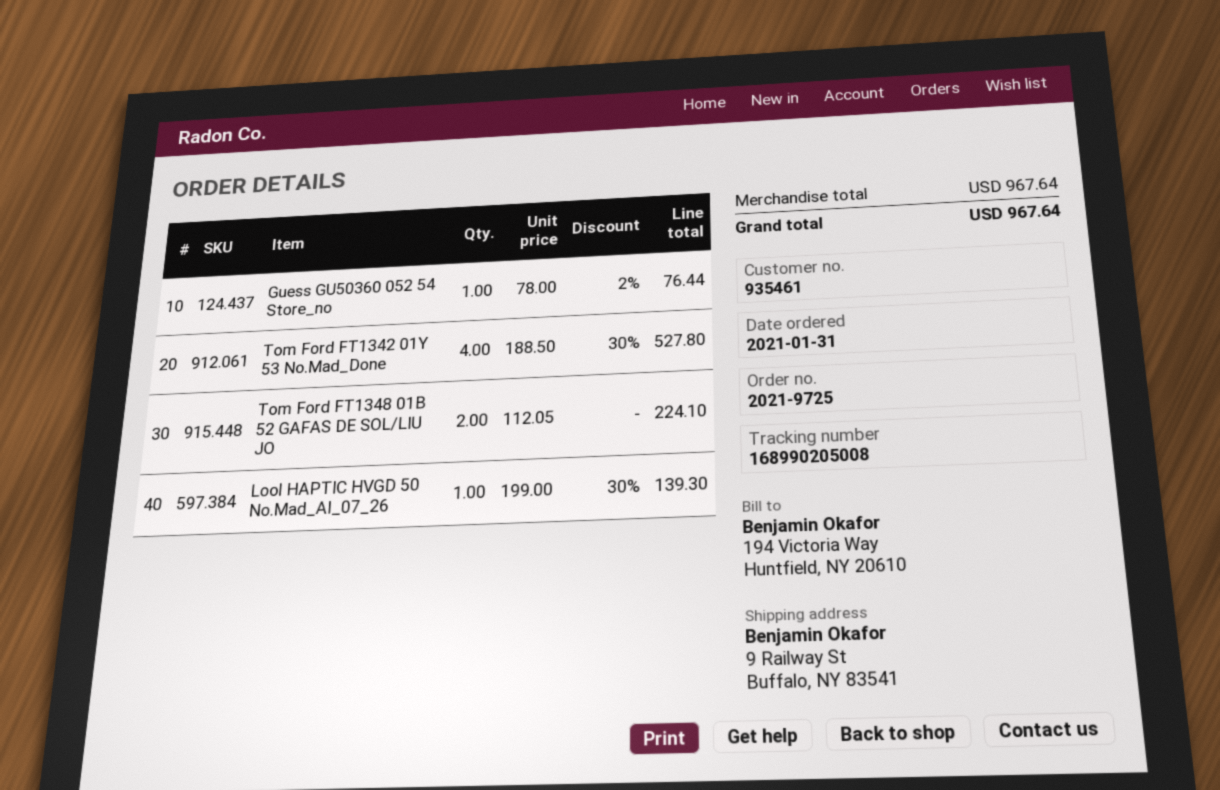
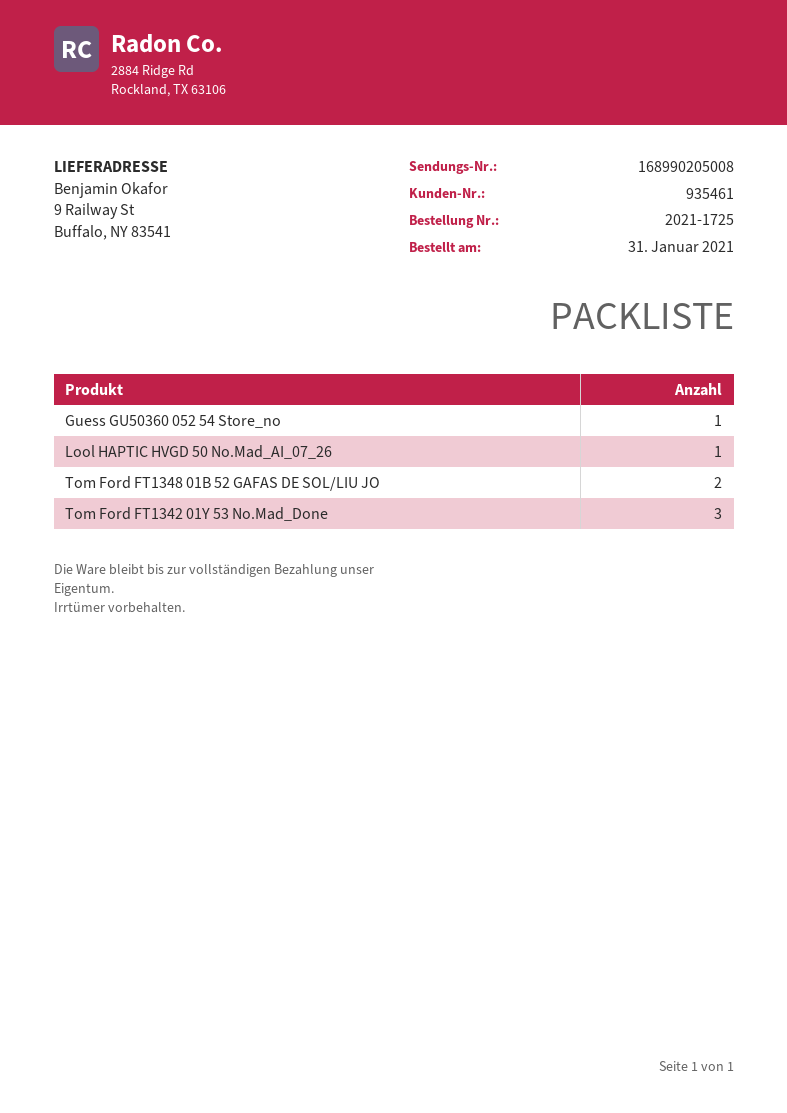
order number: 2021-9725 -> 2021-1725
Tom Ford FT1342 01Y 53 No.Mad_Done: 4 -> 3

